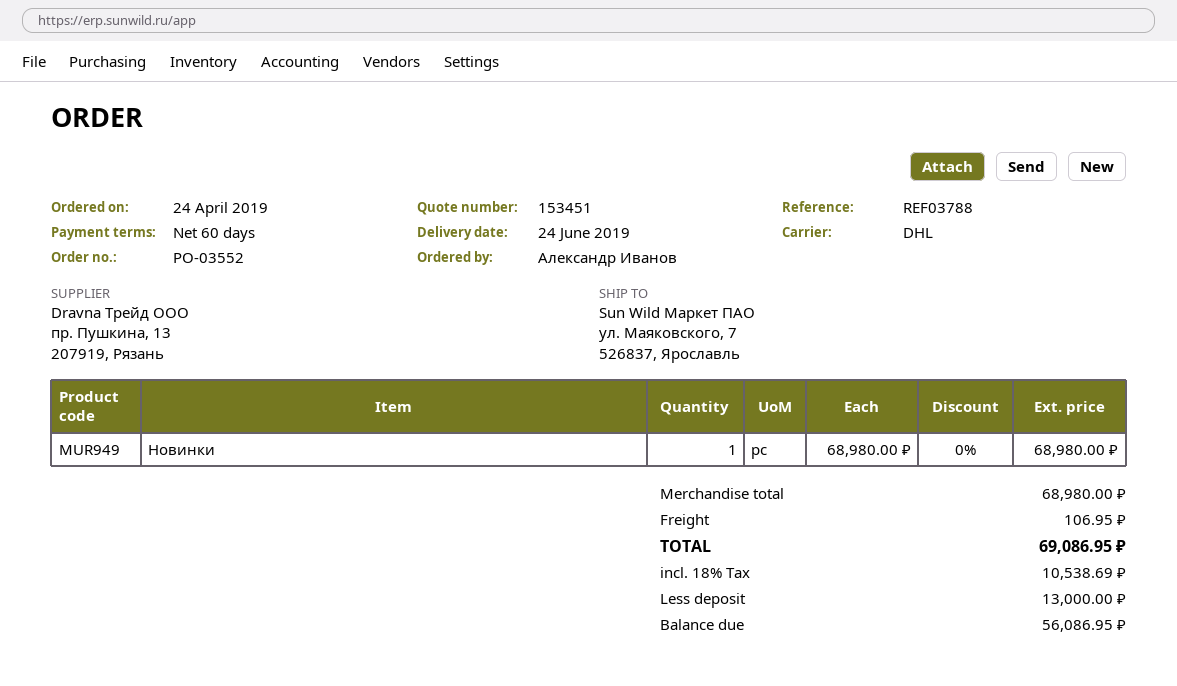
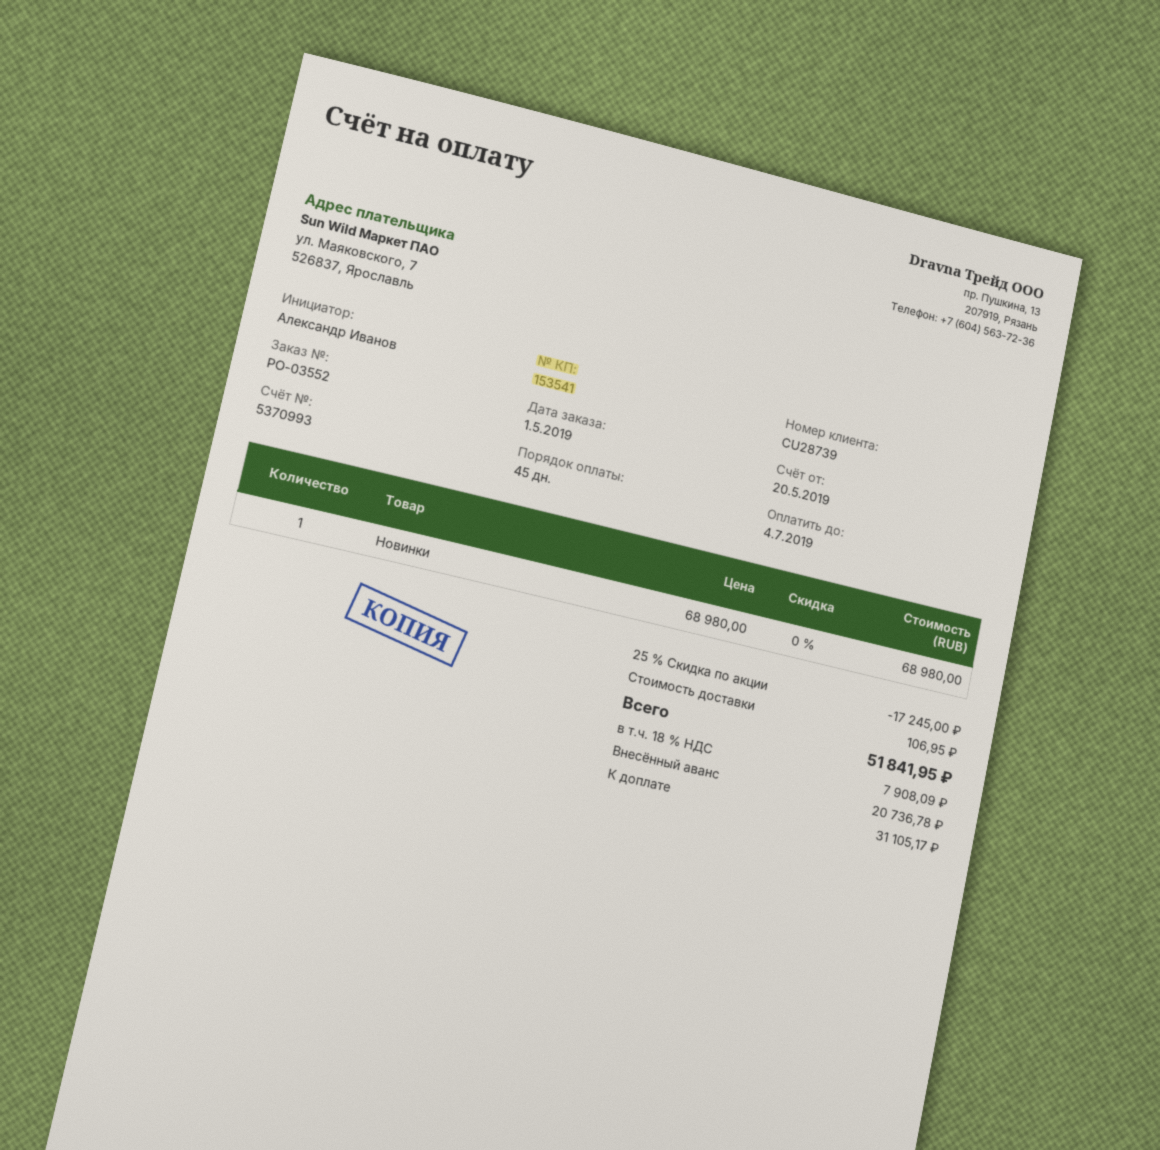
quote number: 153451 -> 153541
order date: 2019-04-24 -> 2019-05-01
payment terms: 60 days -> 45 days
discount: none -> 25% = 17245.00
tax: 18% = 10538.69 -> 18% = 7908.09
total: 69086.95 -> 51841.95
deposit: 13000.00 -> 20736.78
balance: 56086.95 -> 31105.17

